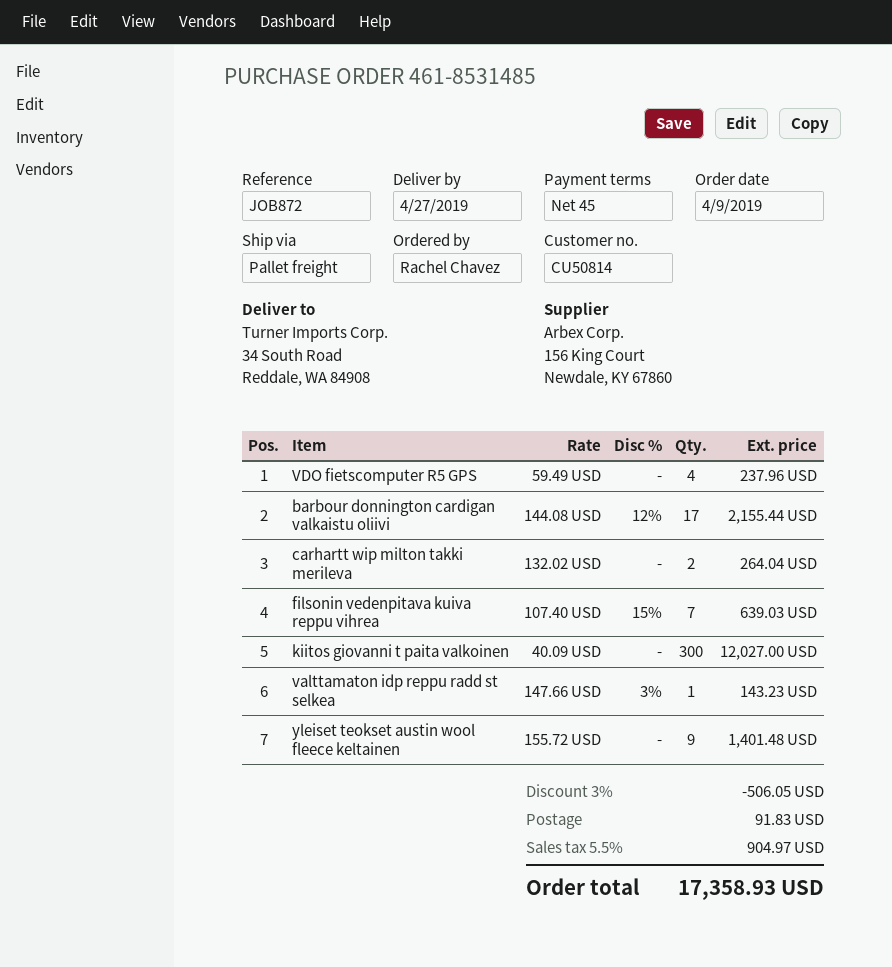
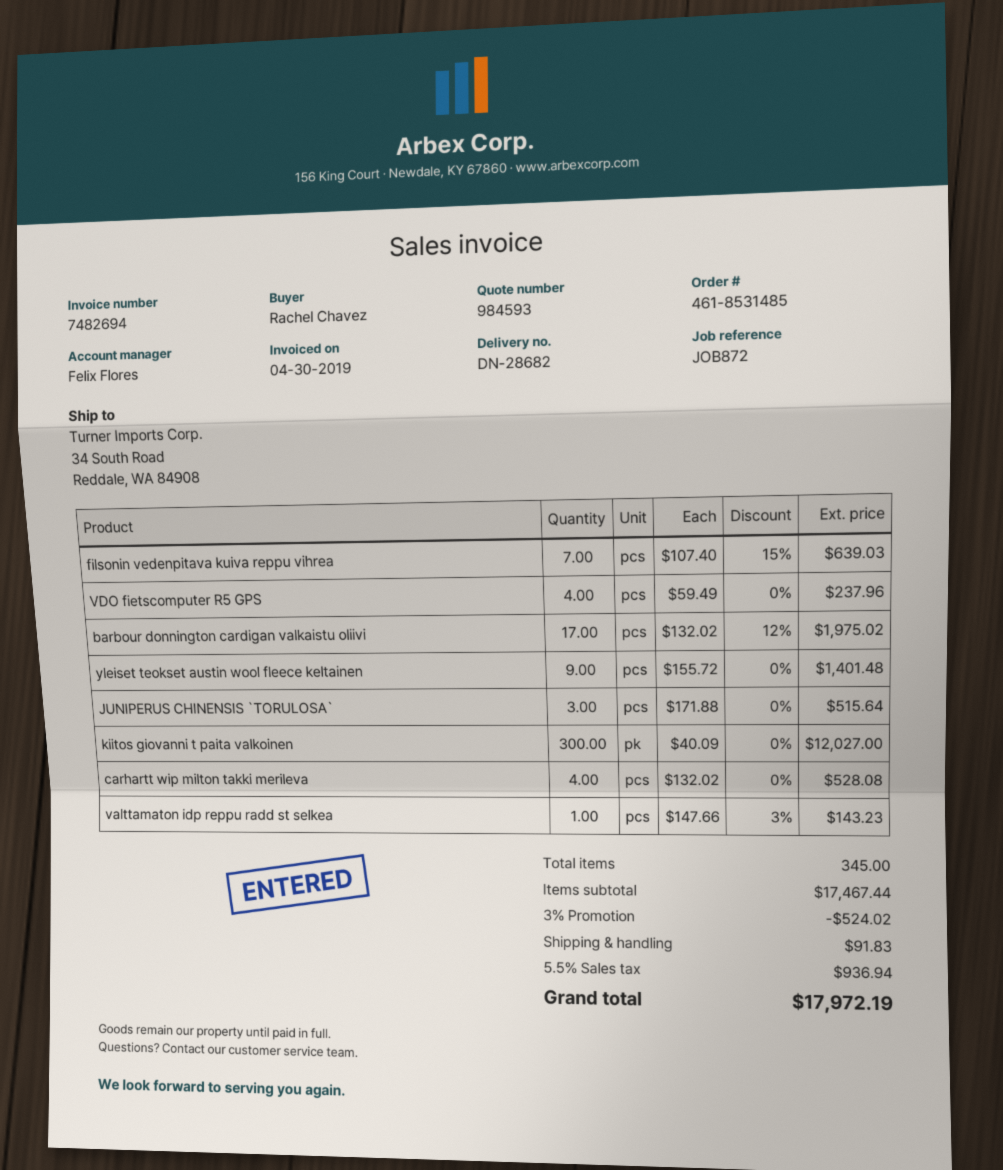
barbour donnington cardigan valkaistu oliivi: 17 x 144.08 - 12% = 2155.44 -> 17 x 132.02 - 12% = 1975.02
carhartt wip milton takki merileva: 2 x 132.02 = 264.04 -> 4 x 132.02 = 528.08
JUNIPERUS CHINENSIS `TORULOSA`: none -> 3 x 171.88 = 515.64
discount: 3% = 506.05 -> 3% = 524.02
tax: 5.5% = 904.97 -> 5.5% = 936.94
total: 17358.93 -> 17972.19

